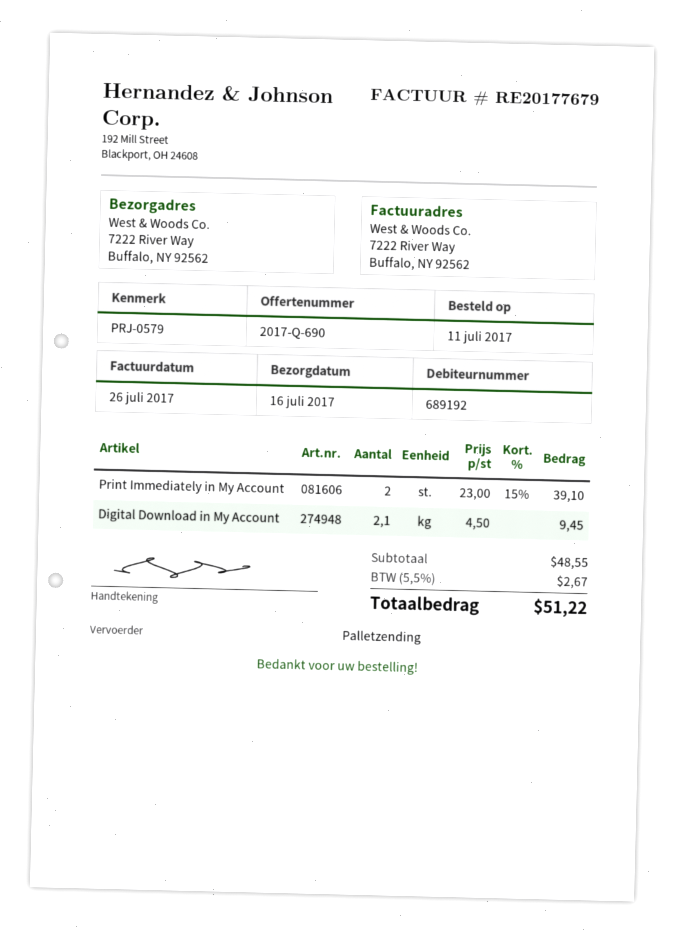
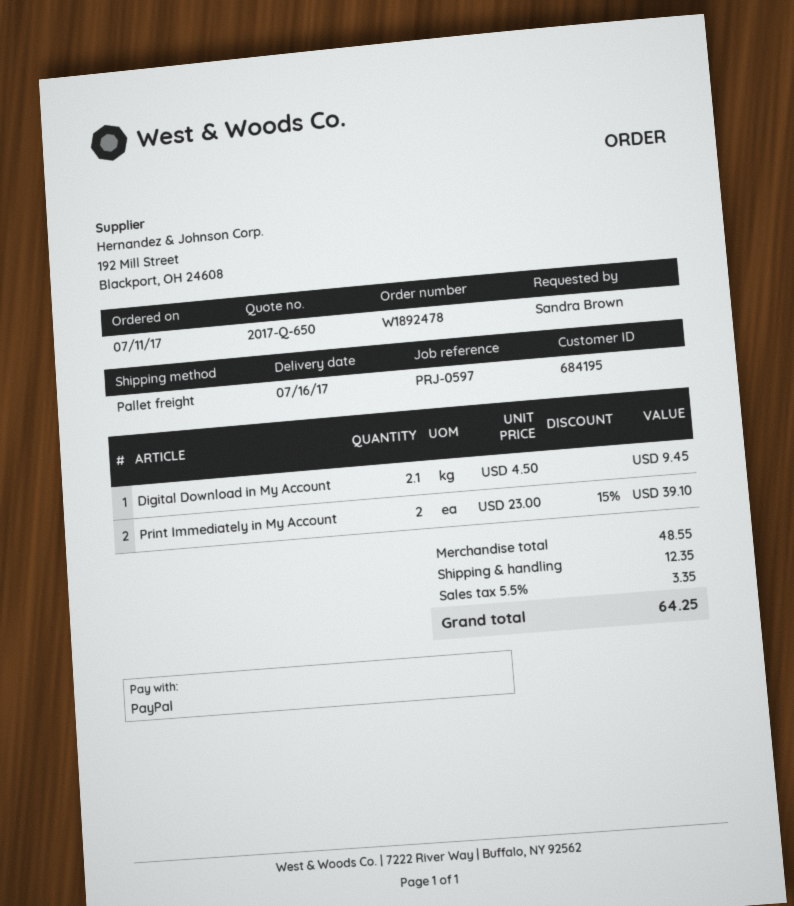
quote number: 2017-Q-690 -> 2017-Q-650
customer number: 689192 -> 684195
reference: PRJ-0579 -> PRJ-0597
shipping: none -> 12.35
tax: 5.5% = 2.67 -> 5.5% = 3.35
total: 51.22 -> 64.25

